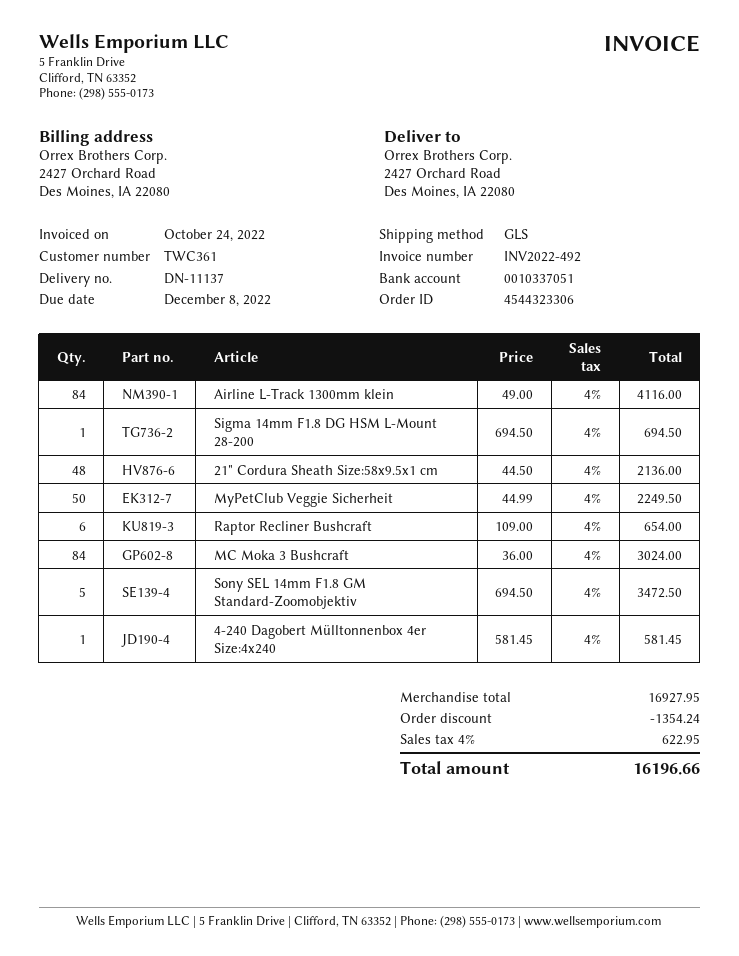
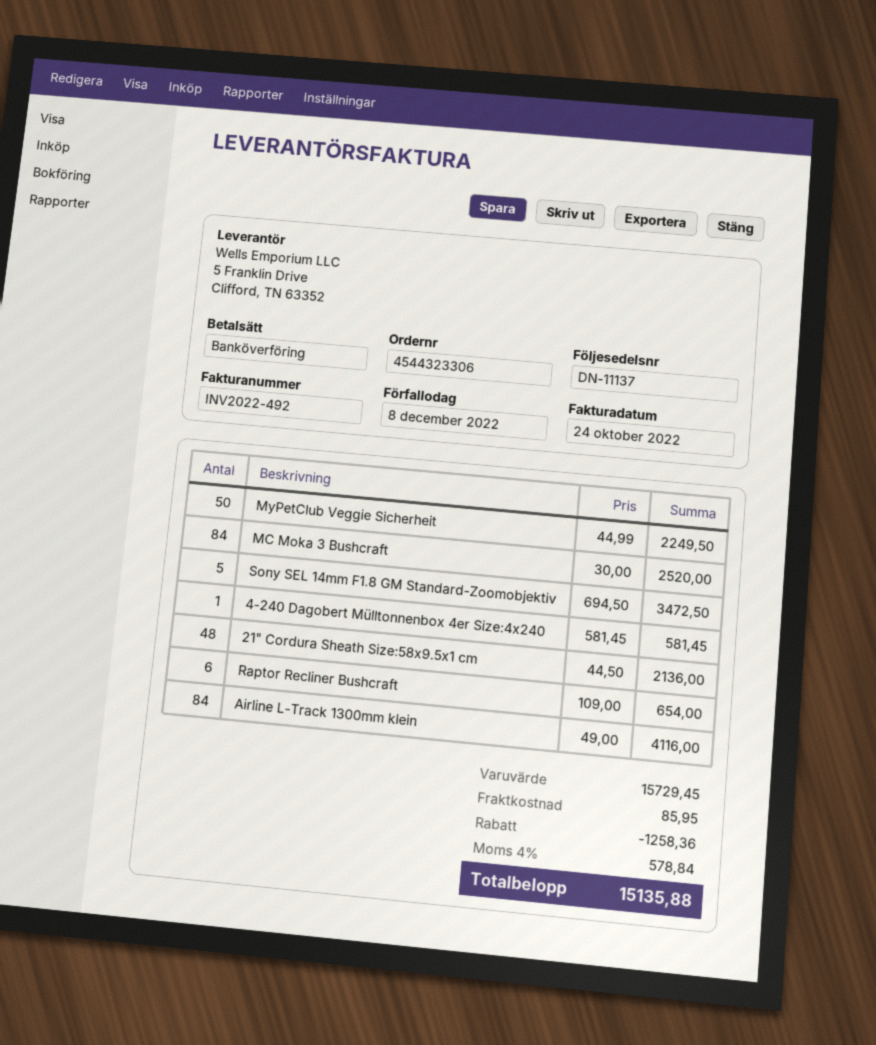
Sigma 14mm F1.8 DG HSM L-Mount 28-200: 1 x 694.50 = 694.50 -> none
MC Moka 3 Bushcraft: 84 x 36.00 = 3024.00 -> 84 x 30.00 = 2520.00
subtotal: 16927.95 -> 15729.45
discount: 1354.24 -> 1258.36
shipping: none -> 85.95
tax: 4% = 622.95 -> 4% = 578.84
total: 16196.66 -> 15135.88

